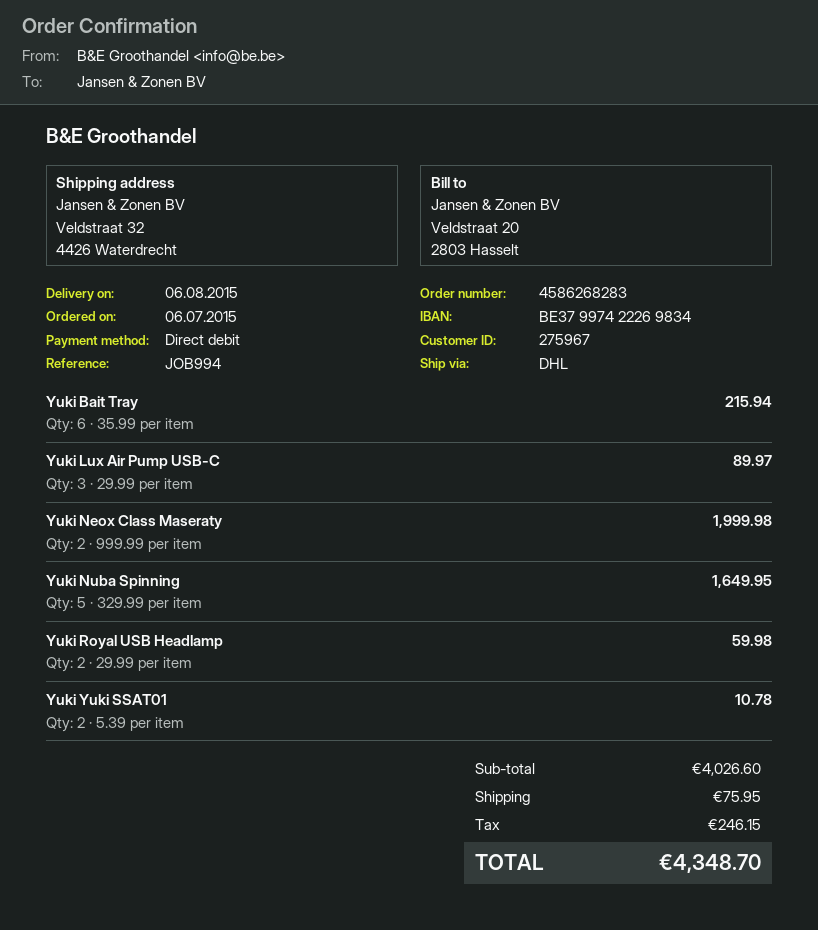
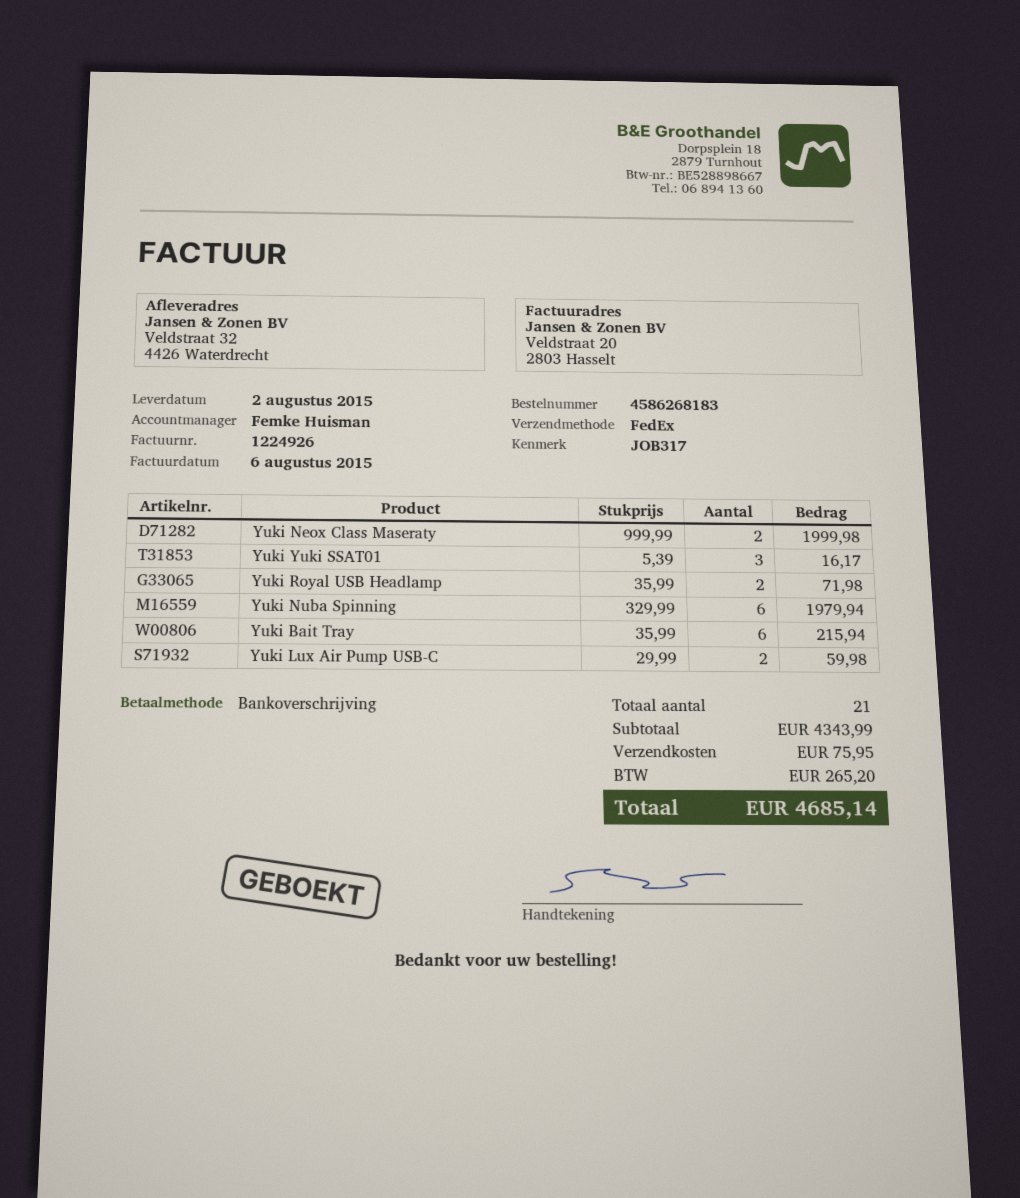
order number: 4586268283 -> 4586268183
delivery date: 2015-08-06 -> 2015-08-02
reference: JOB994 -> JOB317
payment method: direct debit -> bank transfer
shipping method: DHL -> FedEx
Yuki Lux Air Pump USB-C: 3 x 29.99 = 89.97 -> 2 x 29.99 = 59.98
Yuki Nuba Spinning: 5 x 329.99 = 1649.95 -> 6 x 329.99 = 1979.94
Yuki Royal USB Headlamp: 2 x 29.99 = 59.98 -> 2 x 35.99 = 71.98
Yuki Yuki SSAT01: 2 x 5.39 = 10.78 -> 3 x 5.39 = 16.17
subtotal: 4026.60 -> 4343.99
tax: 246.15 -> 265.20
total: 4348.70 -> 4685.14

